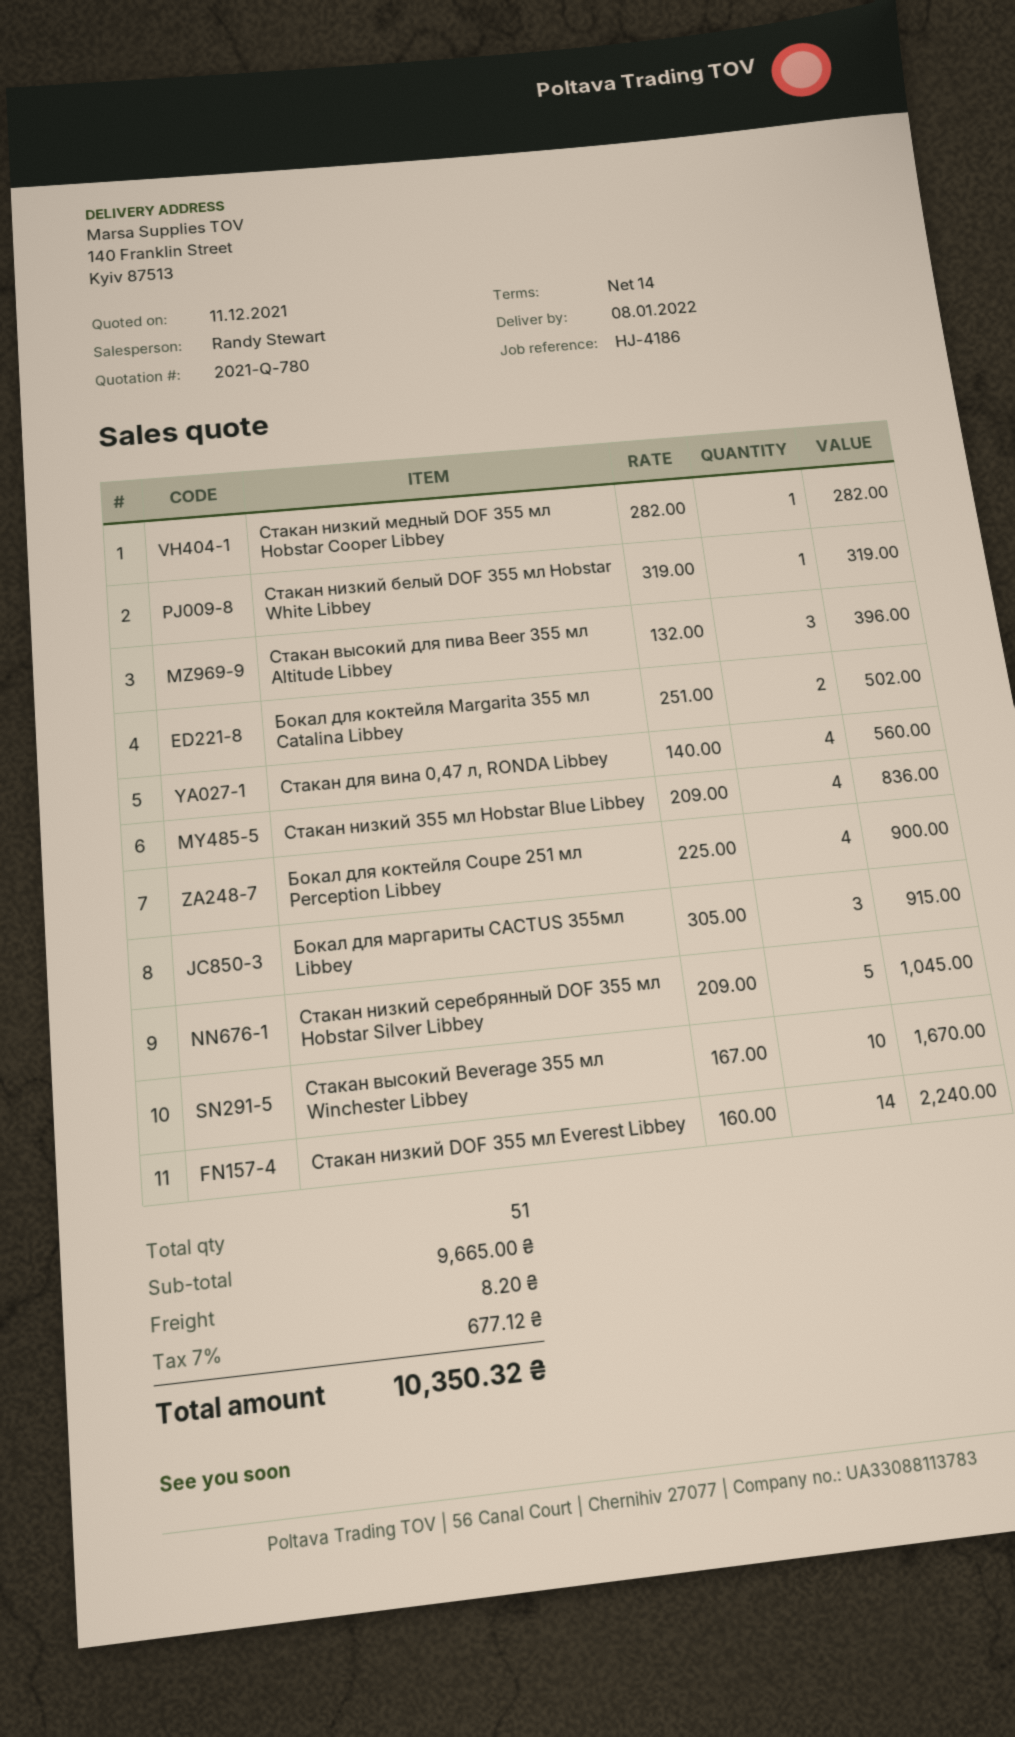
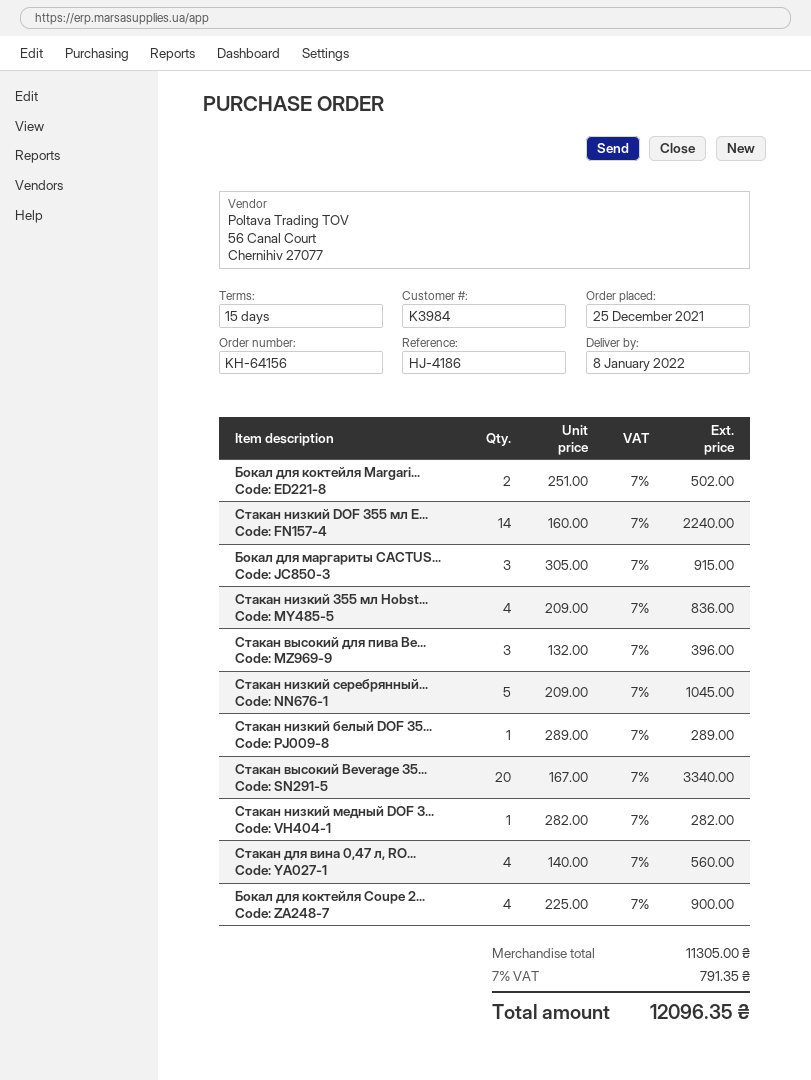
payment terms: 14 days -> 15 days
Стакан низкий белый DOF 355 мл Hobstar White Libbey: 1 x 319.00 = 319.00 -> 1 x 289.00 = 289.00
Стакан высокий Beverage 355 мл Winchester Libbey: 10 x 167.00 = 1670.00 -> 20 x 167.00 = 3340.00
subtotal: 9665.00 -> 11305.00
shipping: 8.20 -> none
tax: 7% = 677.12 -> 7% = 791.35
total: 10350.32 -> 12096.35

